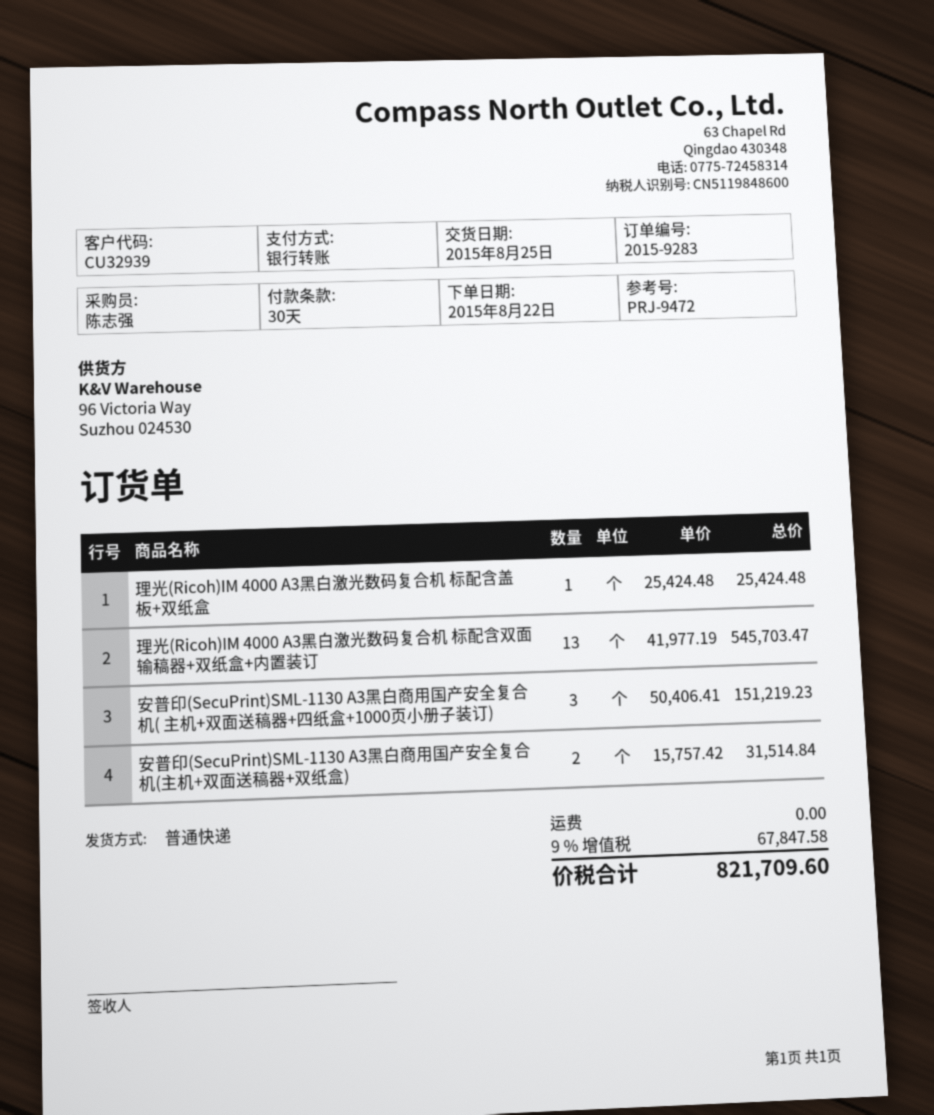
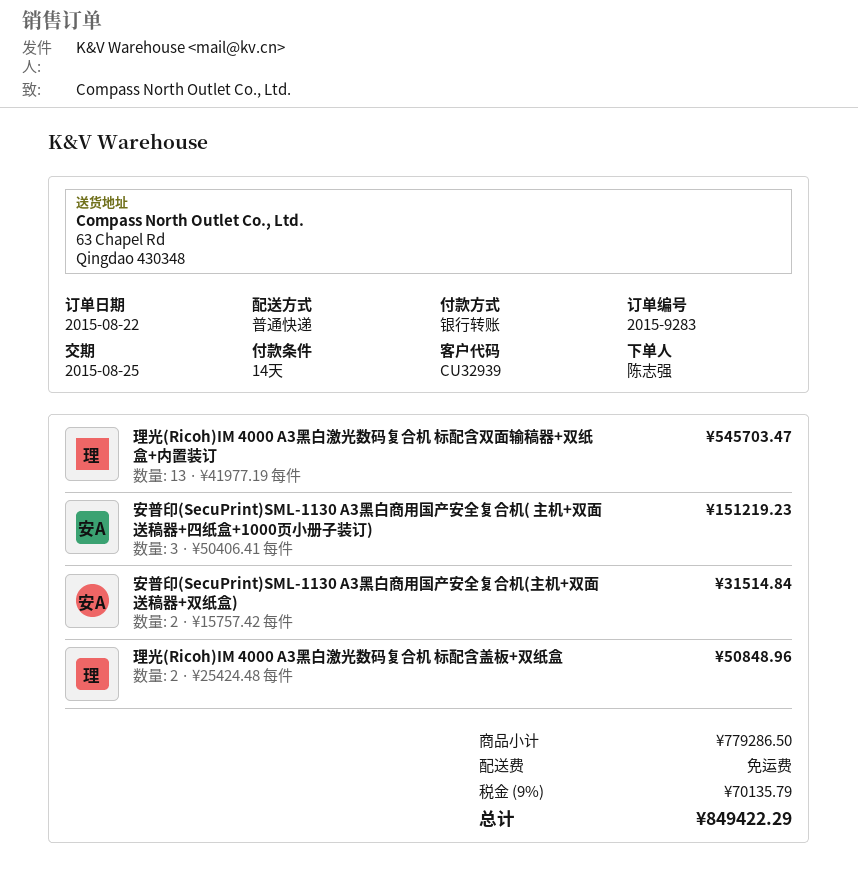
payment terms: 30 days -> 14 days
理光(Ricoh)IM 4000 A3黑白激光数码复合机 标配含盖板+双纸盒: 1 x 25424.48 = 25424.48 -> 2 x 25424.48 = 50848.96
tax: 9% = 67847.58 -> 9% = 70135.79
total: 821709.60 -> 849422.29

